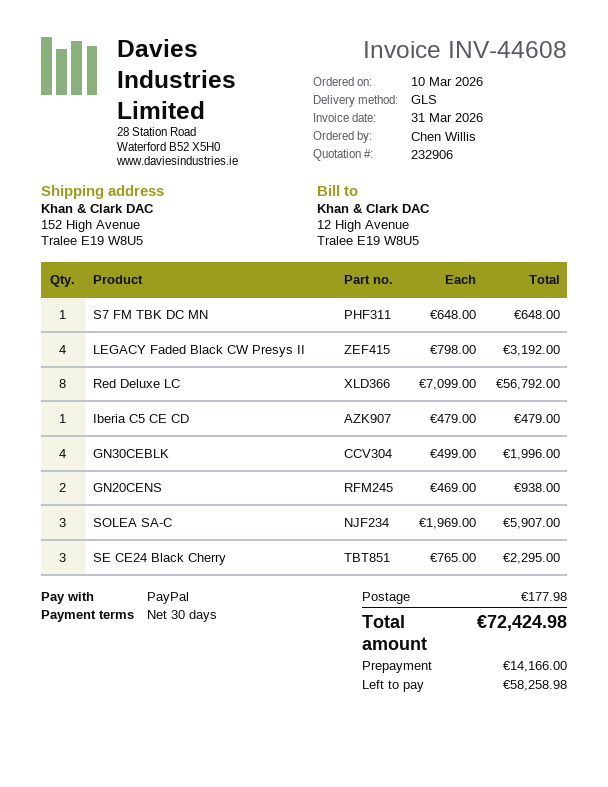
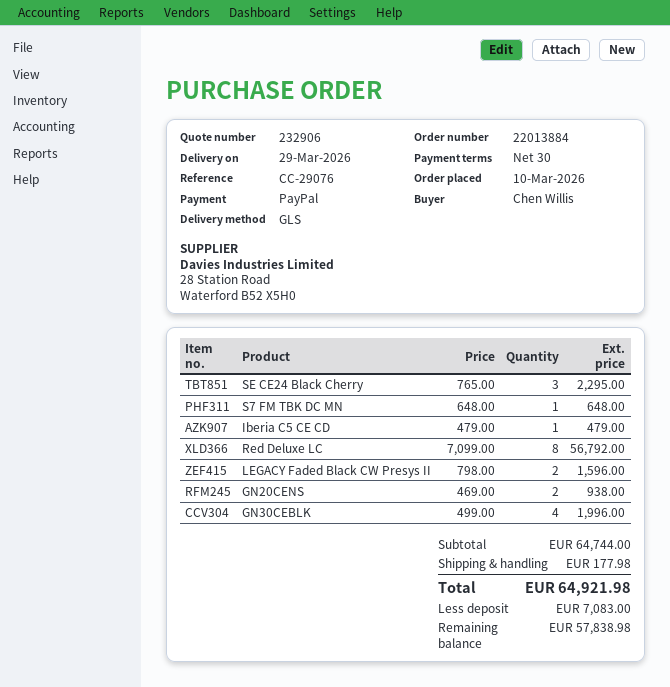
LEGACY Faded Black CW Presys II: 4 x 798.00 = 3192.00 -> 2 x 798.00 = 1596.00
SOLEA SA-C: 3 x 1969.00 = 5907.00 -> none
total: 72424.98 -> 64921.98
deposit: 14166.00 -> 7083.00
balance: 58258.98 -> 57838.98

